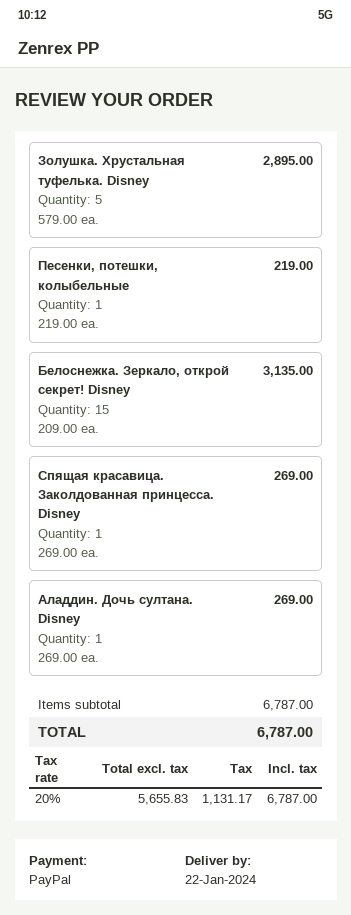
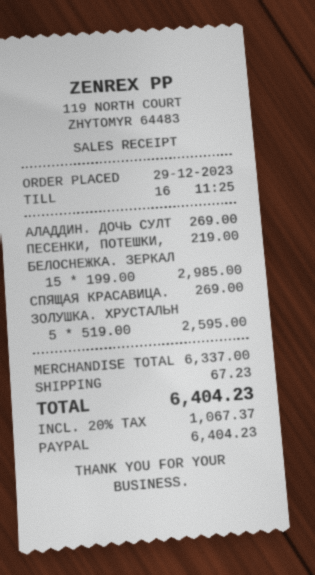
Золушка. Хрустальная туфелька. Disney: 5 x 579.00 = 2895.00 -> 5 x 519.00 = 2595.00
Белоснежка. Зеркало, открой секрет! Disney: 15 x 209.00 = 3135.00 -> 15 x 199.00 = 2985.00
subtotal: 6787.00 -> 6337.00
shipping: none -> 67.23
tax: 20% = 1131.17 -> 20% = 1067.37
total: 6787.00 -> 6404.23

